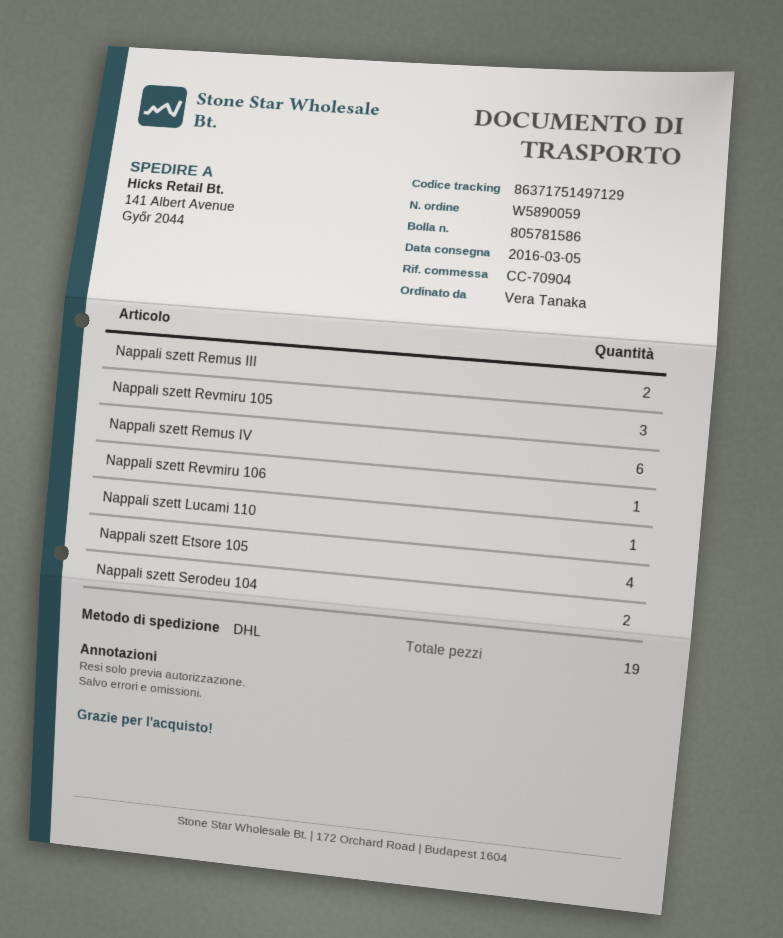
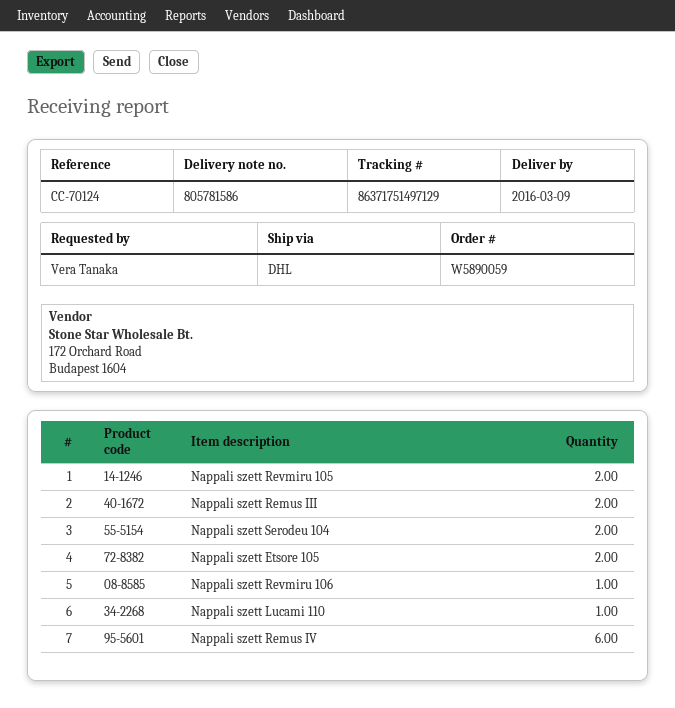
delivery date: 2016-03-05 -> 2016-03-09
reference: CC-70904 -> CC-70124
Nappali szett Revmiru 105: 3 -> 2
Nappali szett Etsore 105: 4 -> 2

